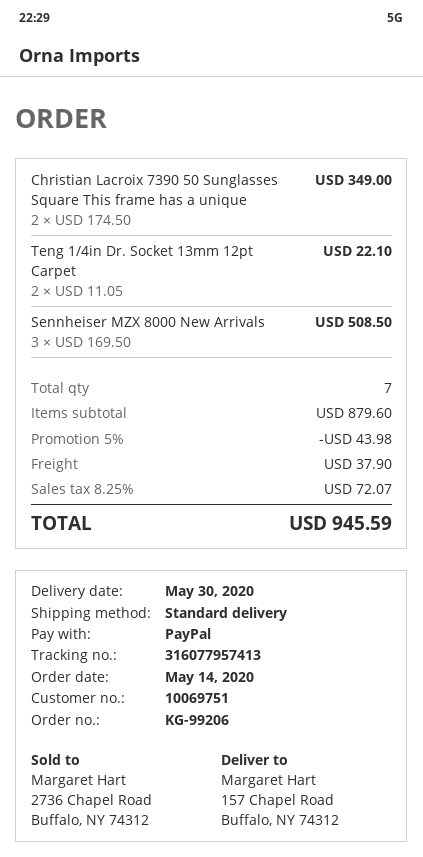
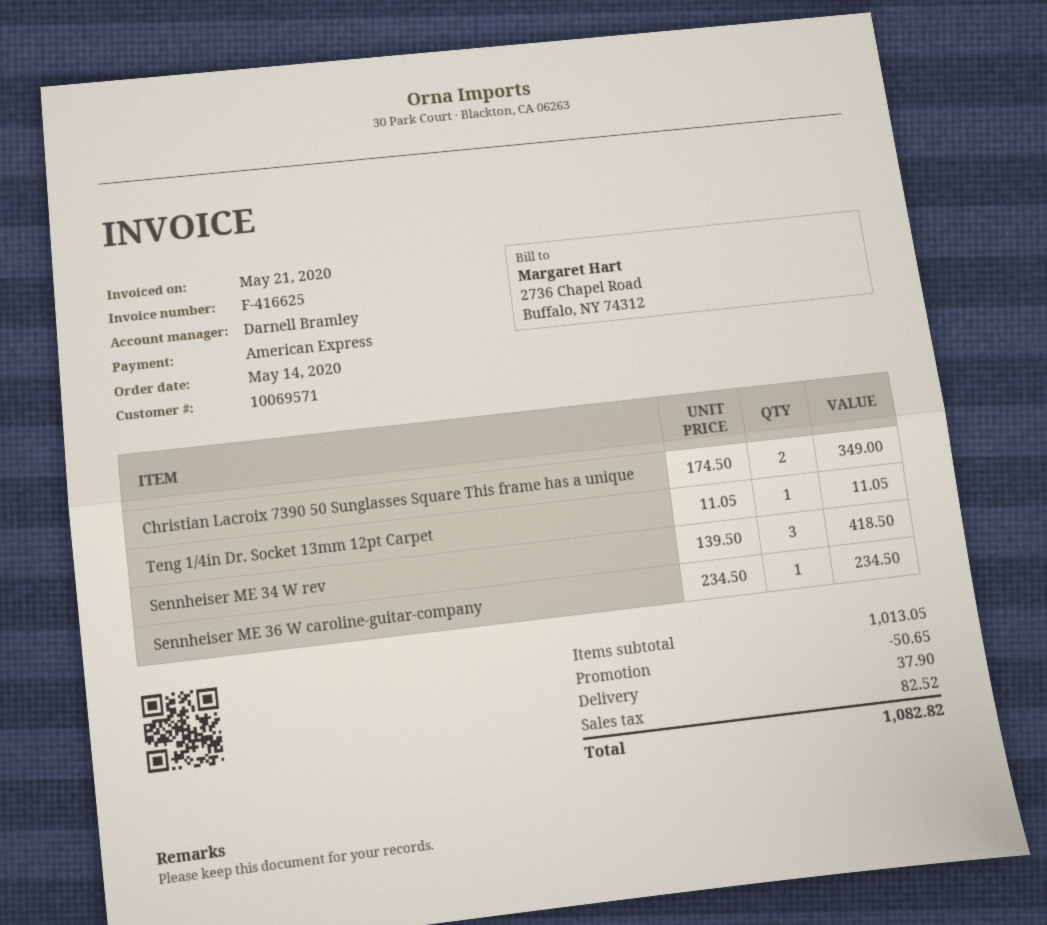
customer number: 10069751 -> 10069571
payment method: PayPal -> American Express
Teng 1/4in Dr. Socket 13mm 12pt Carpet: 2 x 11.05 = 22.10 -> 1 x 11.05 = 11.05
Sennheiser MZX 8000 New Arrivals: 3 x 169.50 = 508.50 -> none
Sennheiser ME 34 W rev: none -> 3 x 139.50 = 418.50
Sennheiser ME 36 W caroline-guitar-company: none -> 1 x 234.50 = 234.50
subtotal: 879.60 -> 1013.05
discount: 43.98 -> 50.65
tax: 72.07 -> 82.52
total: 945.59 -> 1082.82

